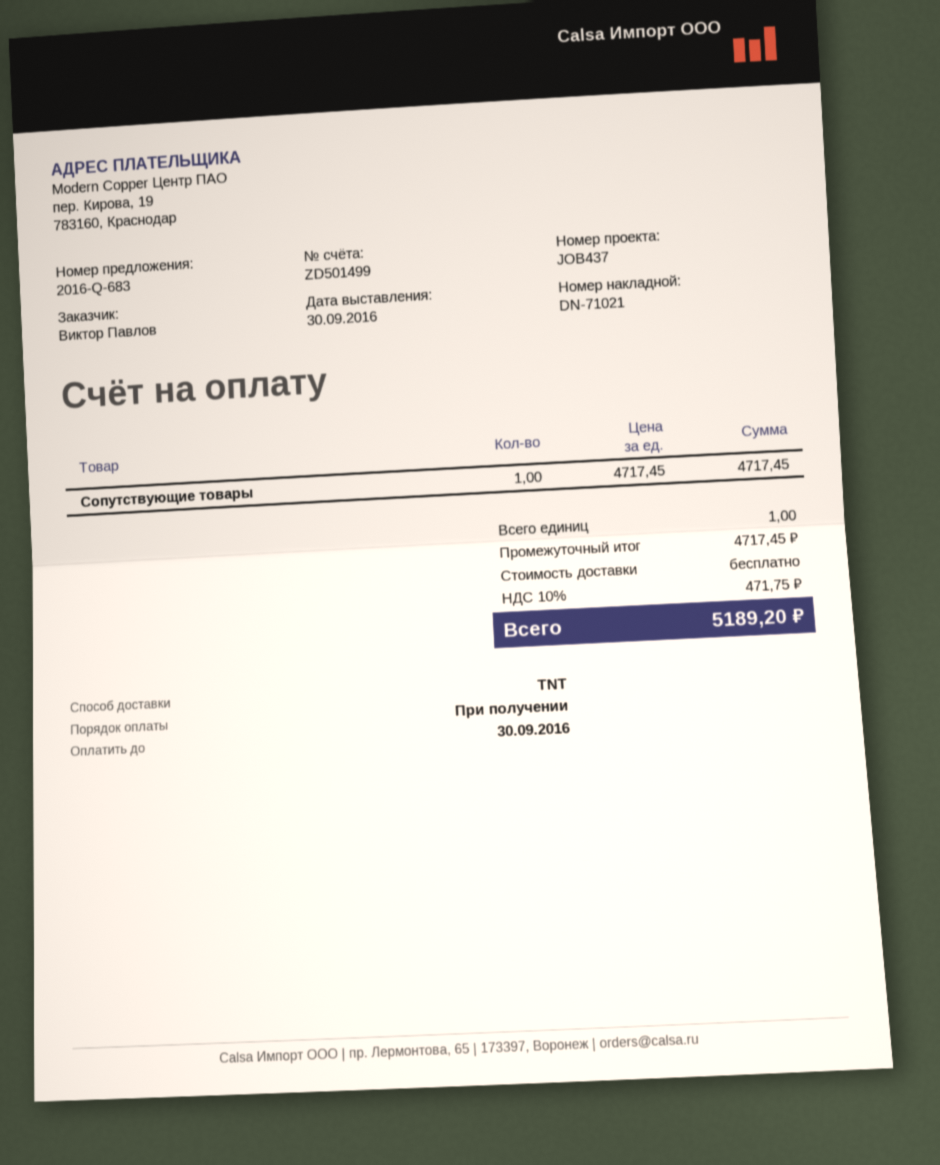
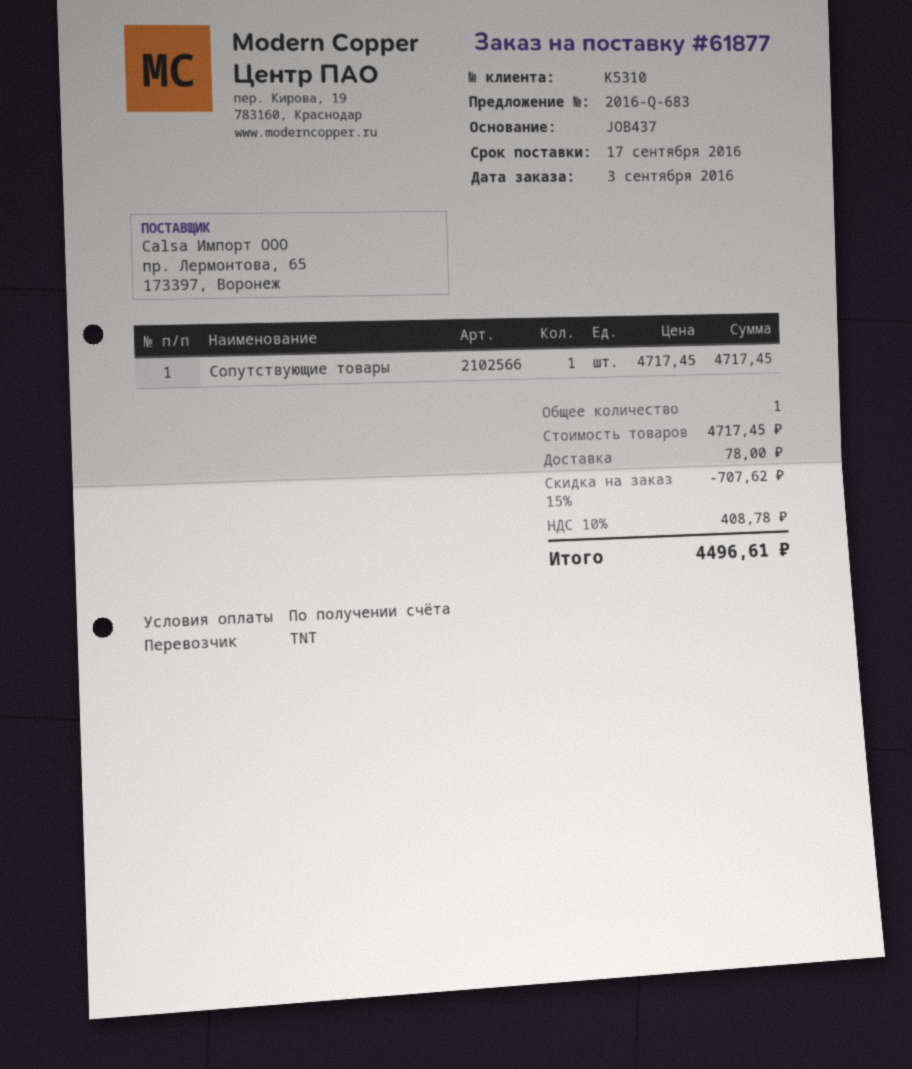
discount: none -> 15% = 707.62
shipping: 0.00 -> 78.00
tax: 10% = 471.75 -> 10% = 408.78
total: 5189.20 -> 4496.61

